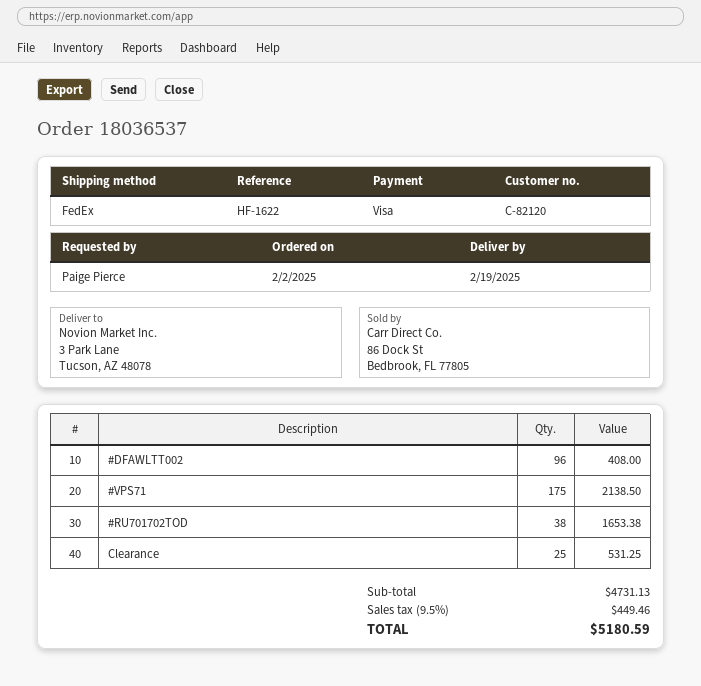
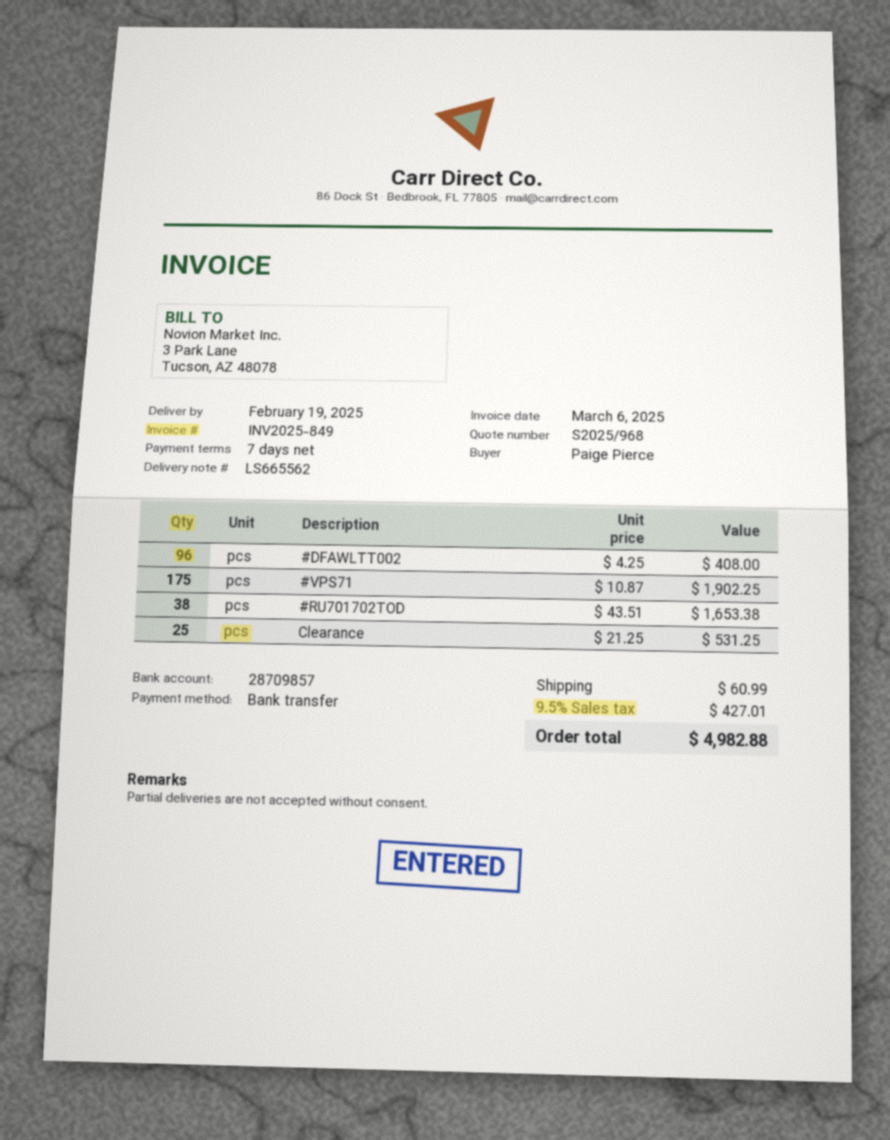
payment method: Visa -> bank transfer
#VPS71: 175 for 2138.50 -> 175 for 1902.25
shipping: none -> 60.99
tax: 9.5% = 449.46 -> 9.5% = 427.01
total: 5180.59 -> 4982.88

